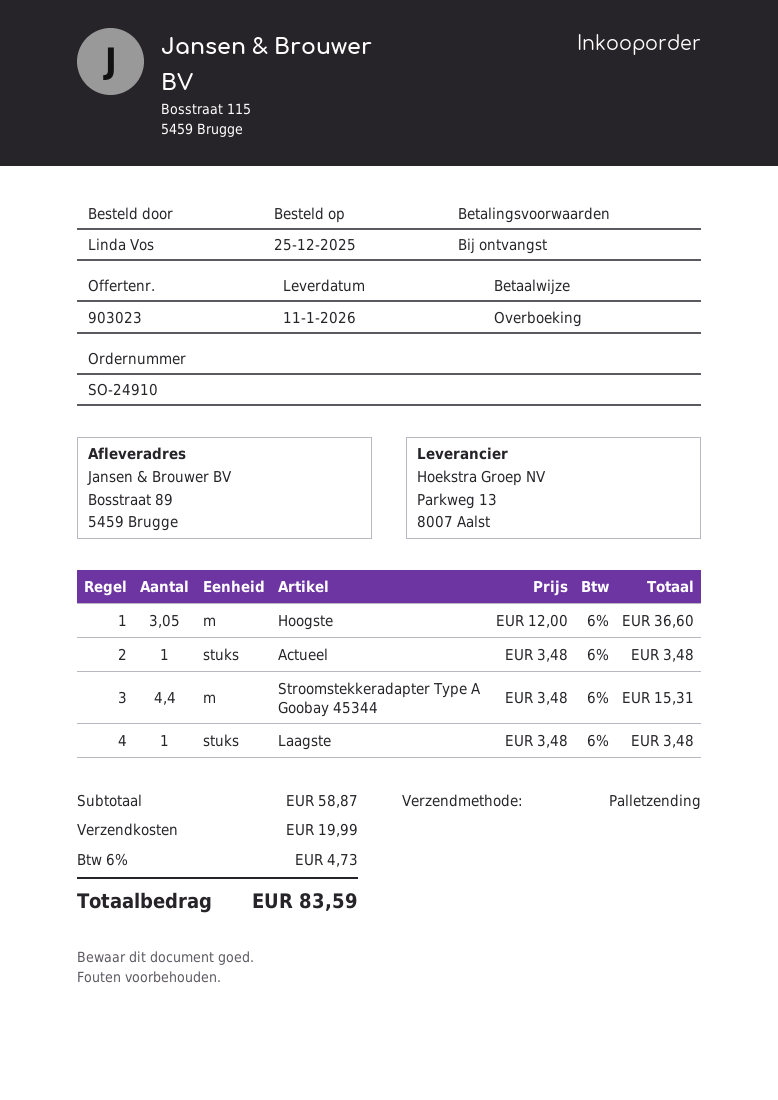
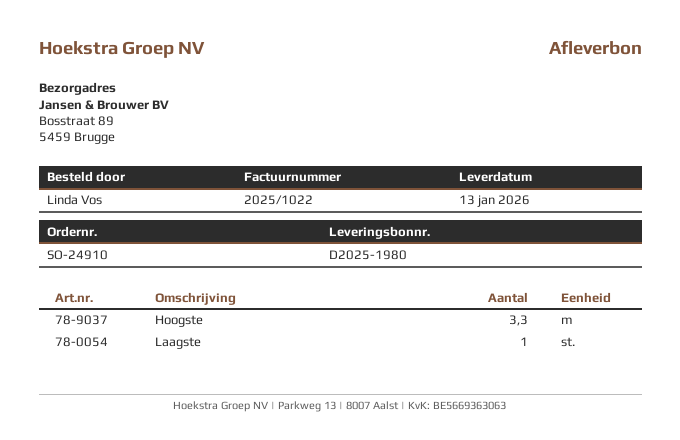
delivery date: 2026-01-11 -> 2026-01-13
Hoogste: 3.05 -> 3.3
Actueel: 1 -> none
Stroomstekkeradapter Type A Goobay 45344: 4.4 -> none

